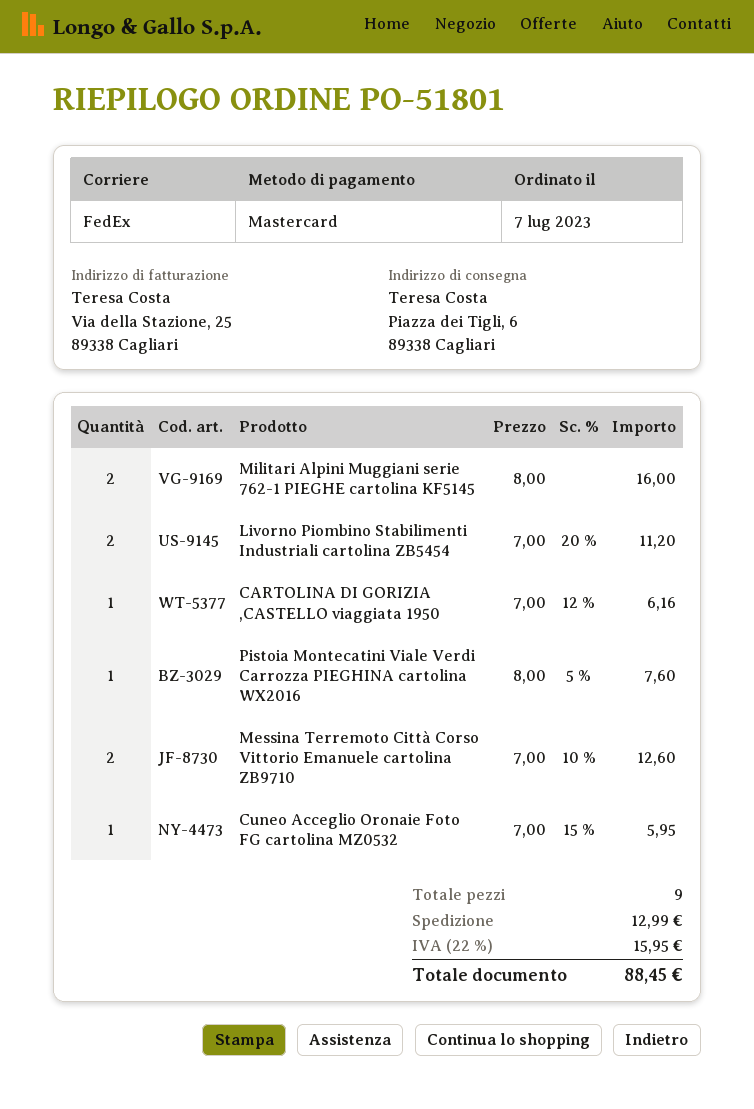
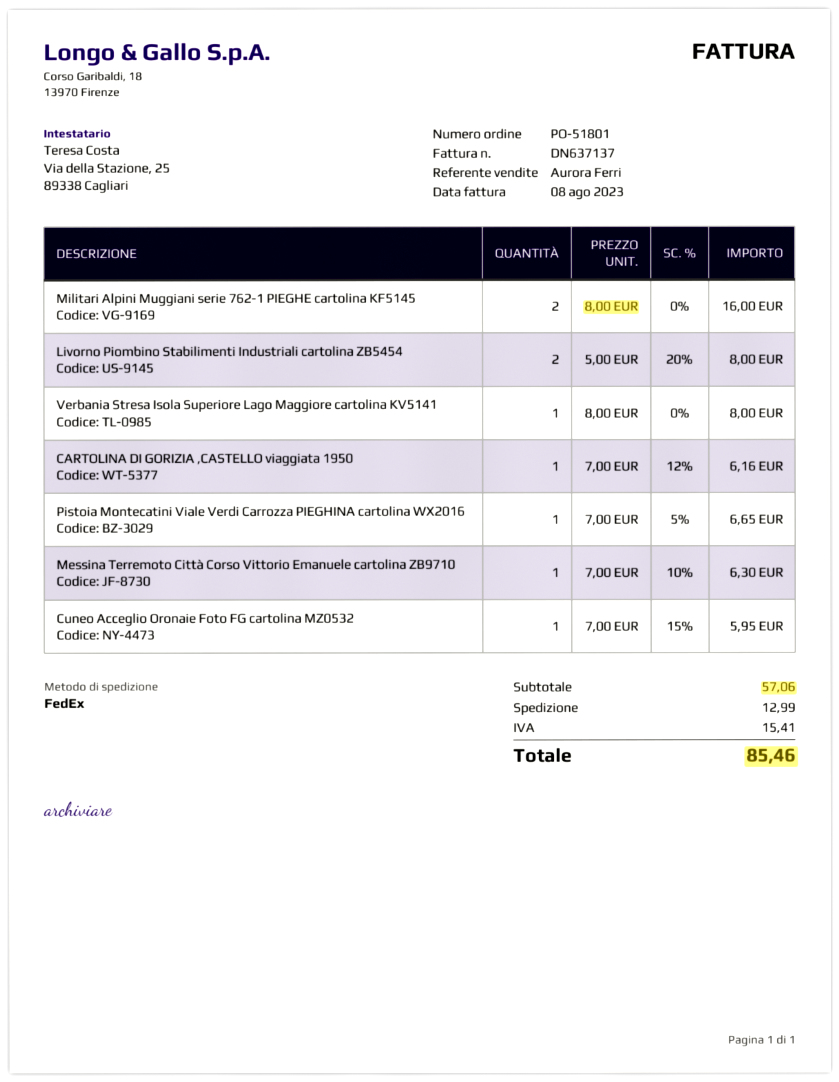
Livorno Piombino Stabilimenti Industriali cartolina ZB5454: 2 x 7.00 - 20% = 11.20 -> 2 x 5.00 - 20% = 8.00
Pistoia Montecatini Viale Verdi Carrozza PIEGHINA cartolina WX2016: 1 x 8.00 - 5% = 7.60 -> 1 x 7.00 - 5% = 6.65
Messina Terremoto Città Corso Vittorio Emanuele cartolina ZB9710: 2 x 7.00 - 10% = 12.60 -> 1 x 7.00 - 10% = 6.30
Verbania Stresa Isola Superiore Lago Maggiore cartolina KV5141: none -> 1 x 8.00 = 8.00
tax: 15.95 -> 15.41
total: 88.45 -> 85.46

